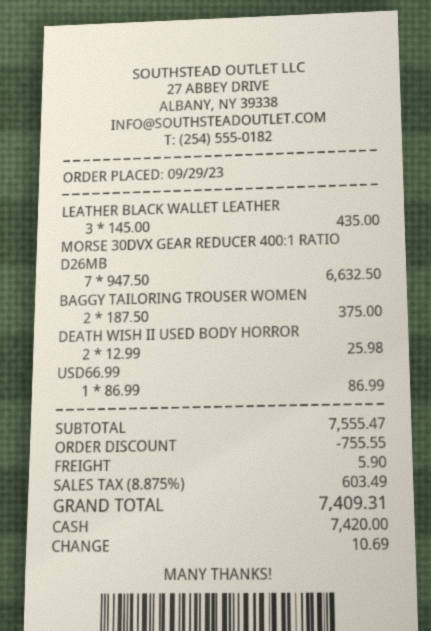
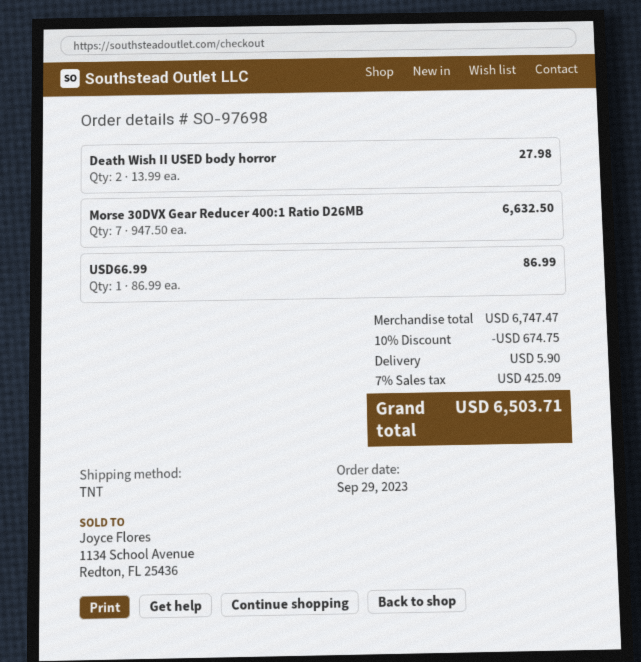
LEATHER BLACK WALLET LEATHER: 3 x 145.00 = 435.00 -> none
BAGGY TAILORING TROUSER WOMEN: 2 x 187.50 = 375.00 -> none
DEATH WISH II USED BODY HORROR: 2 x 12.99 = 25.98 -> 2 x 13.99 = 27.98
subtotal: 7555.47 -> 6747.47
discount: 755.55 -> 674.75
tax: 8.875% = 603.49 -> 7% = 425.09
total: 7409.31 -> 6503.71

